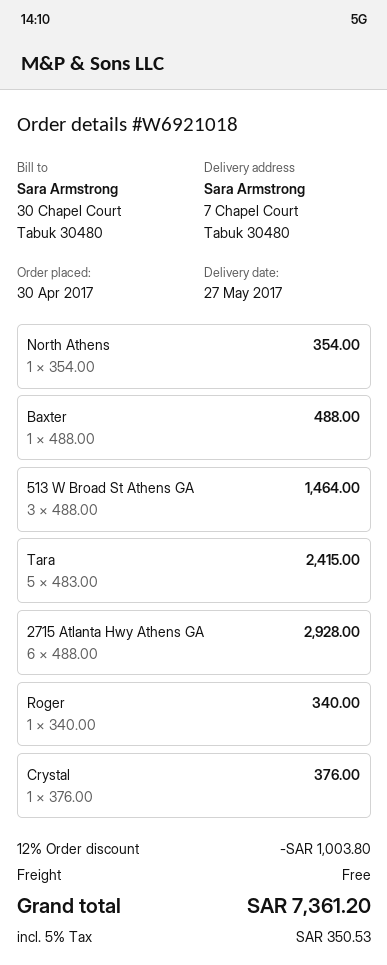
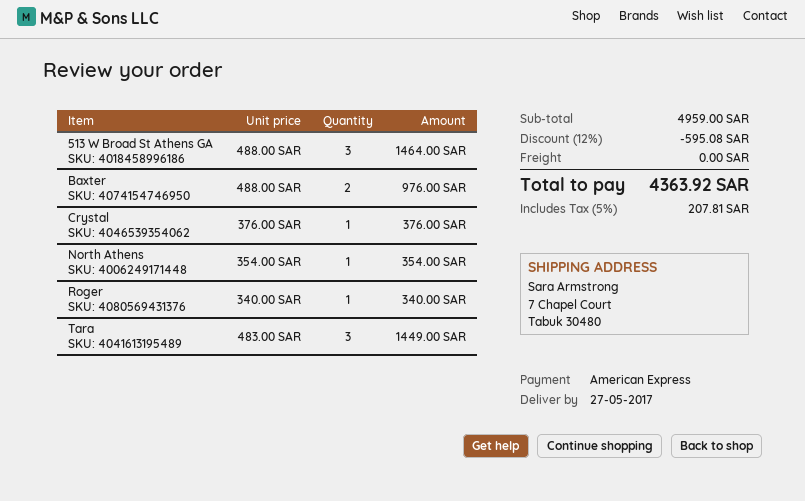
Baxter: 1 x 488.00 = 488.00 -> 2 x 488.00 = 976.00
Tara: 5 x 483.00 = 2415.00 -> 3 x 483.00 = 1449.00
2715 Atlanta Hwy Athens GA: 6 x 488.00 = 2928.00 -> none
discount: 12% = 1003.80 -> 12% = 595.08
tax: 5% = 350.53 -> 5% = 207.81
total: 7361.20 -> 4363.92

